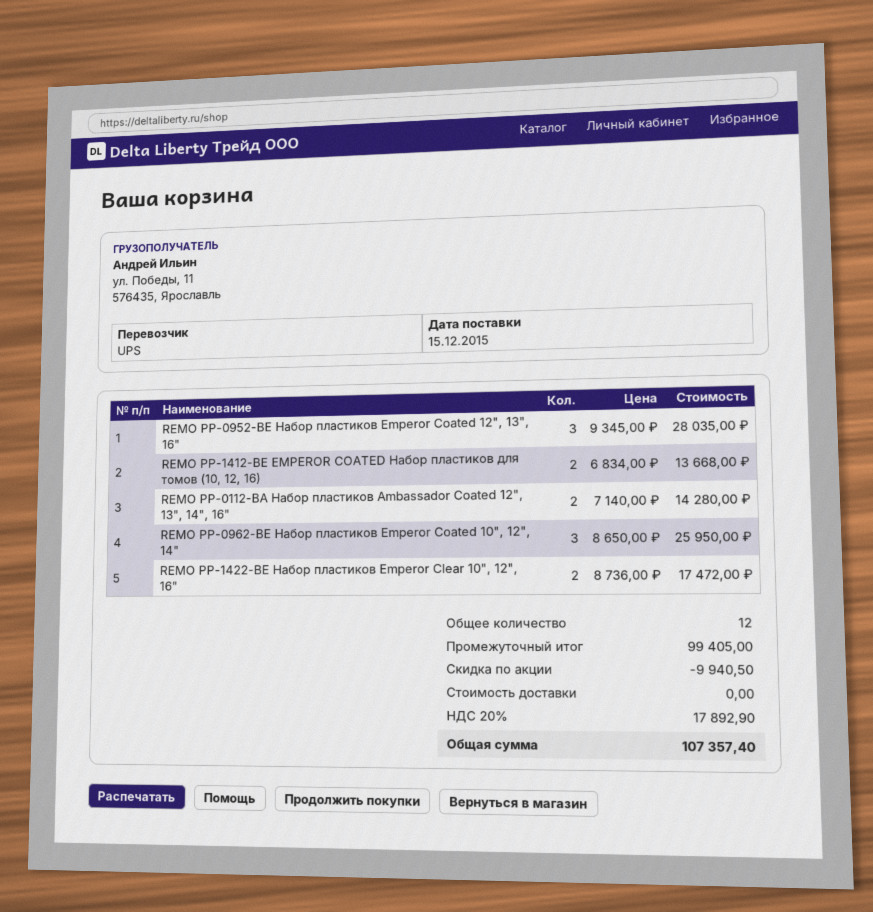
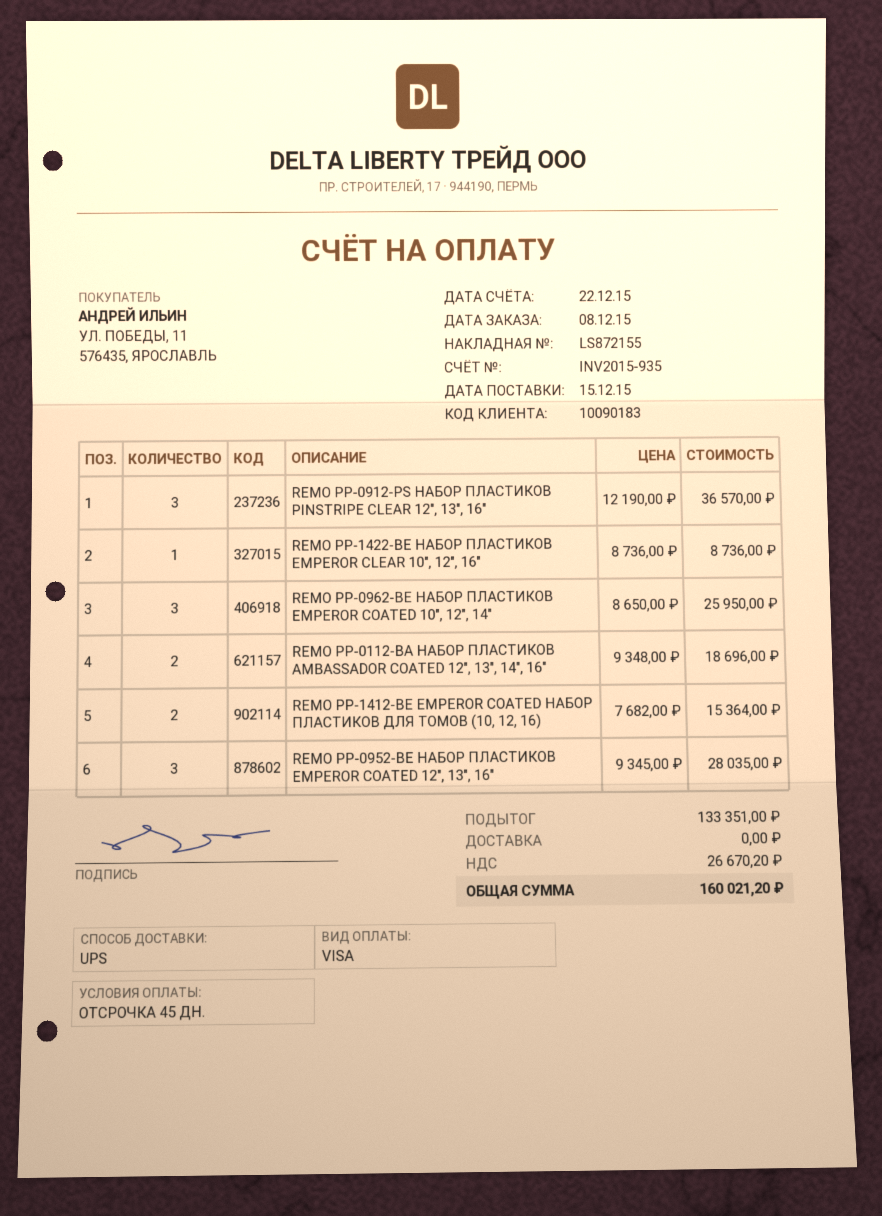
REMO PP-1412-BE EMPEROR COATED Набор пластиков для томов (10, 12, 16): 2 x 6834.00 = 13668.00 -> 2 x 7682.00 = 15364.00
REMO PP-0112-BA Набор пластиков Ambassador Coated 12", 13", 14", 16": 2 x 7140.00 = 14280.00 -> 2 x 9348.00 = 18696.00
REMO PP-1422-BE Набор пластиков Emperor Clear 10", 12", 16": 2 x 8736.00 = 17472.00 -> 1 x 8736.00 = 8736.00
REMO PP-0912-PS НАБОР ПЛАСТИКОВ PINSTRIPE CLEAR 12", 13", 16": none -> 3 x 12190.00 = 36570.00
subtotal: 99405.00 -> 133351.00
discount: 9940.50 -> none
tax: 17892.90 -> 26670.20
total: 107357.40 -> 160021.20

